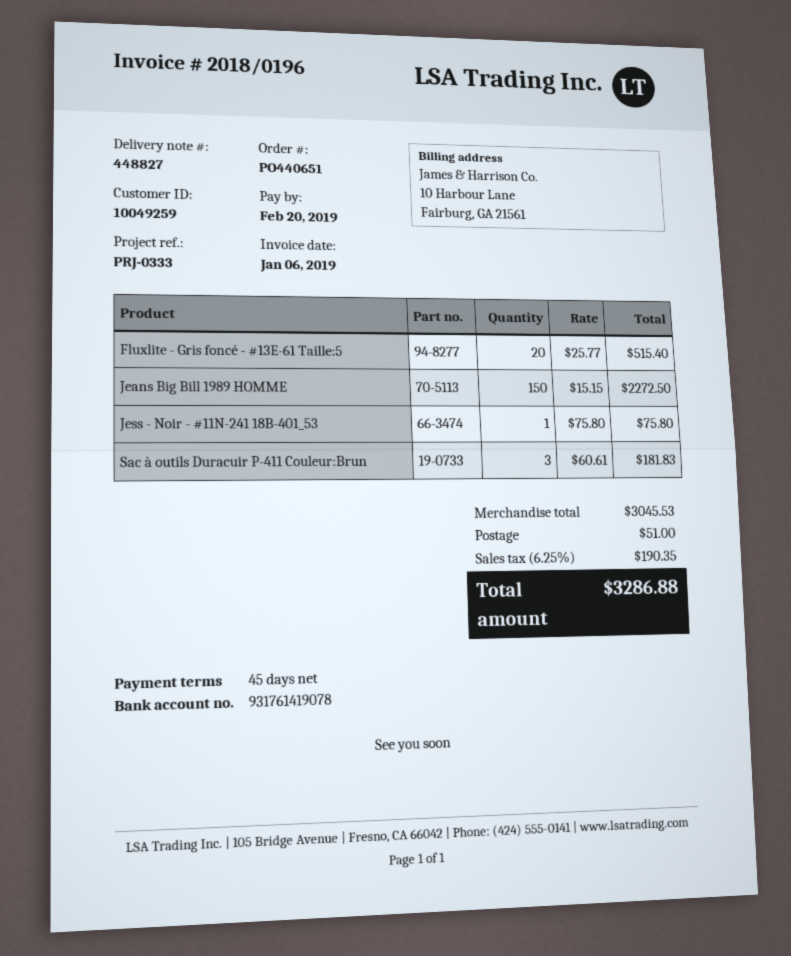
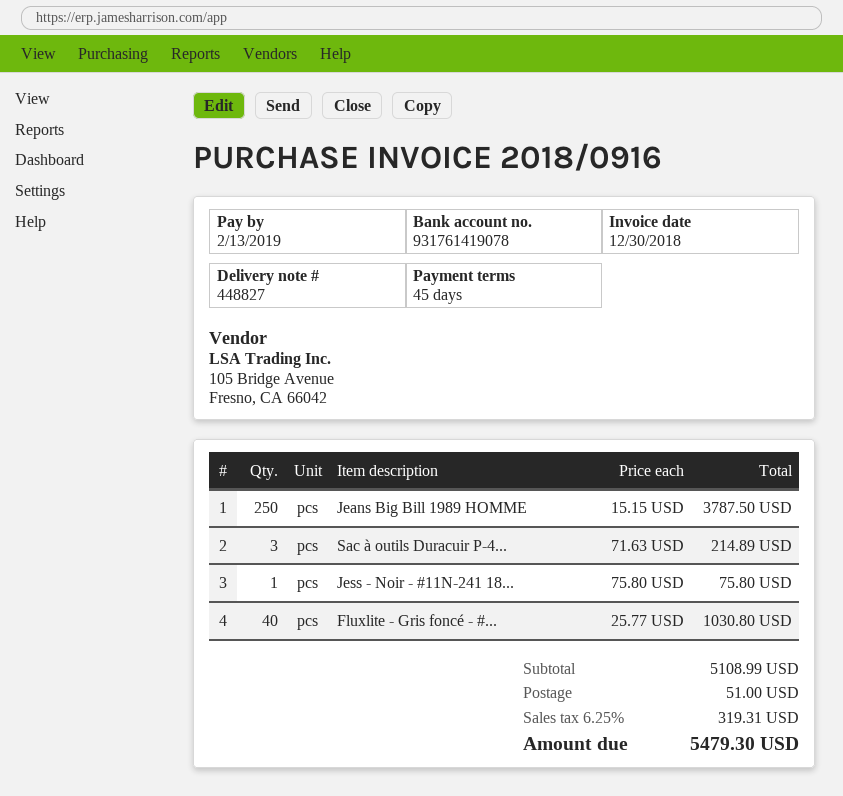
invoice number: 2018/0196 -> 2018/0916
invoice date: 2019-01-06 -> 2018-12-30
due date: 2019-02-20 -> 2019-02-13
Fluxlite - Gris foncé - #13E-61 Taille:5: 20 x 25.77 = 515.40 -> 40 x 25.77 = 1030.80
Jeans Big Bill 1989 HOMME: 150 x 15.15 = 2272.50 -> 250 x 15.15 = 3787.50
Sac à outils Duracuir P-411 Couleur:Brun: 3 x 60.61 = 181.83 -> 3 x 71.63 = 214.89
subtotal: 3045.53 -> 5108.99
tax: 6.25% = 190.35 -> 6.25% = 319.31
total: 3286.88 -> 5479.30

